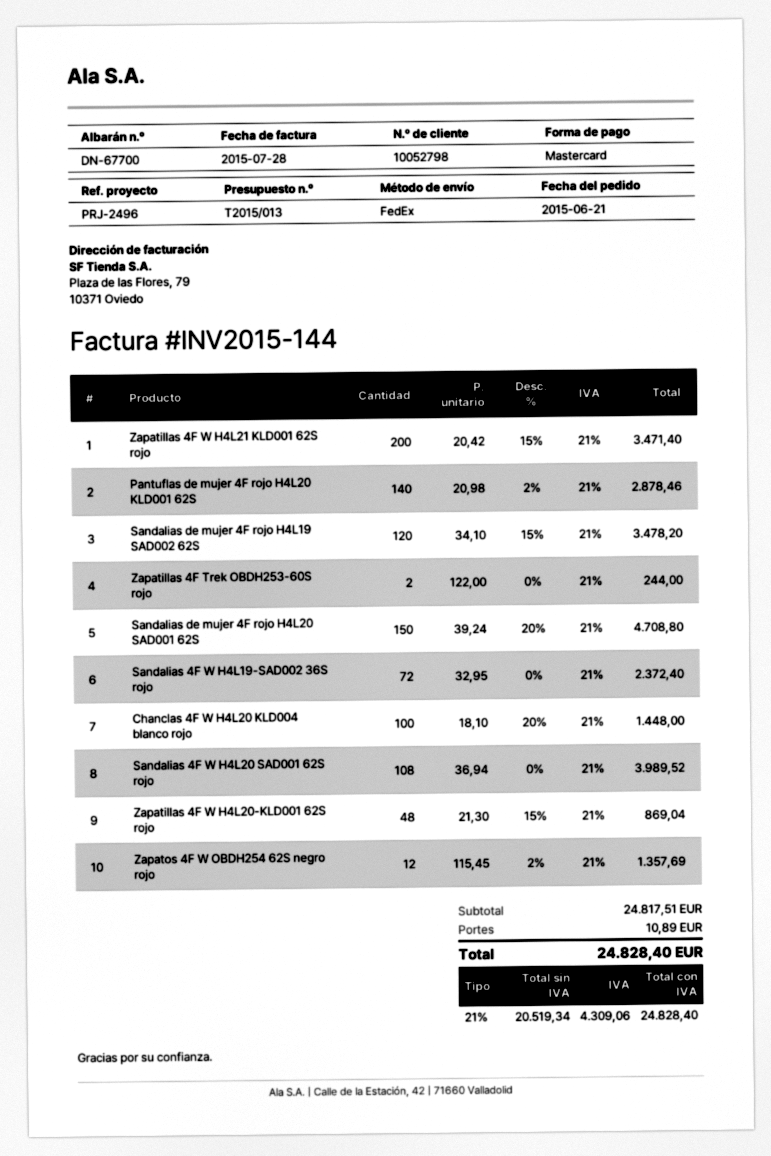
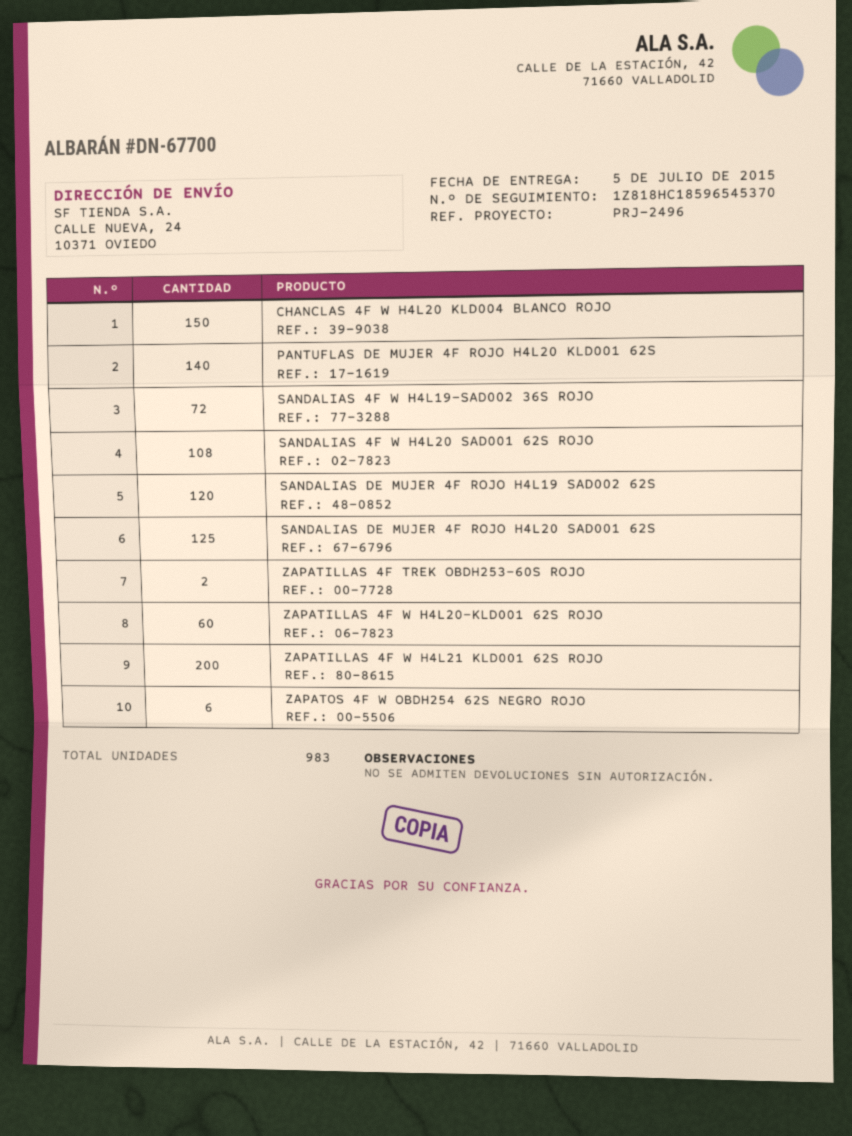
Sandalias de mujer 4F rojo H4L20 SAD001 62S: 150 -> 125
Chanclas 4F W H4L20 KLD004 blanco rojo: 100 -> 150
Zapatillas 4F W H4L20-KLD001 62S rojo: 48 -> 60
Zapatos 4F W OBDH254 62S negro rojo: 12 -> 6

